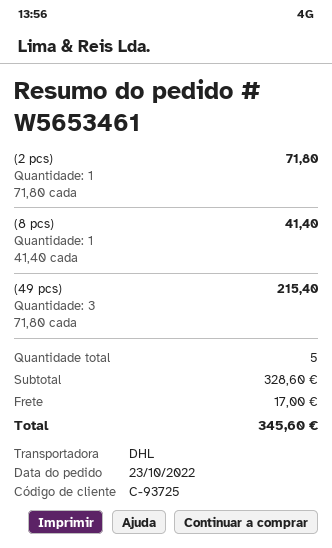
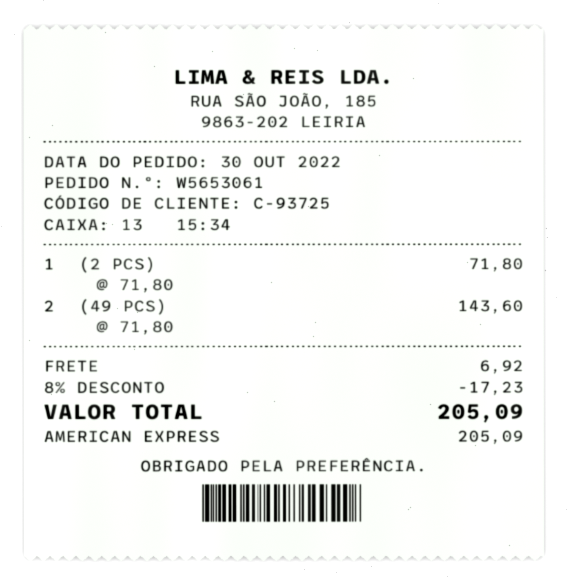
order number: W5653461 -> W5653061
order date: 2022-10-23 -> 2022-10-30
(8 pcs): 1 x 41.40 = 41.40 -> none
(49 pcs): 3 x 71.80 = 215.40 -> 2 x 71.80 = 143.60
discount: none -> 8% = 17.23
shipping: 17.00 -> 6.92
total: 345.60 -> 205.09

